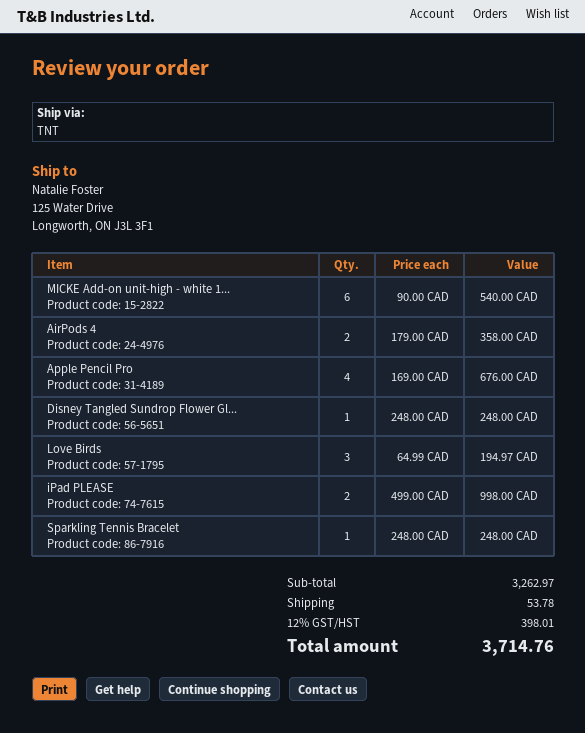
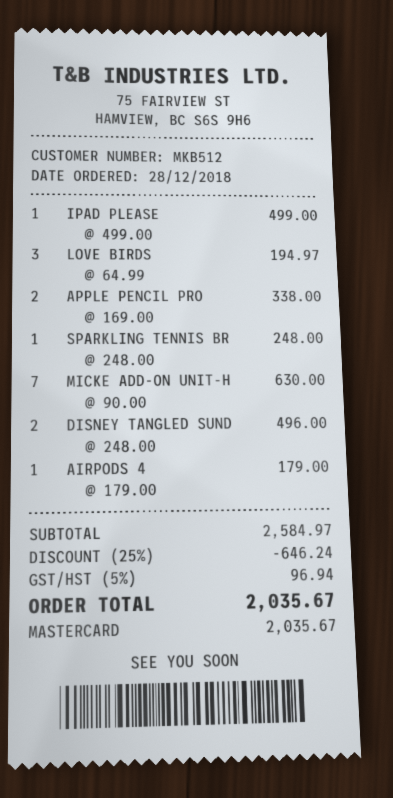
MICKE Add-on unit-high - white 1...: 6 x 90.00 = 540.00 -> 7 x 90.00 = 630.00
AirPods 4: 2 x 179.00 = 358.00 -> 1 x 179.00 = 179.00
Apple Pencil Pro: 4 x 169.00 = 676.00 -> 2 x 169.00 = 338.00
Disney Tangled Sundrop Flower Gl...: 1 x 248.00 = 248.00 -> 2 x 248.00 = 496.00
iPad PLEASE: 2 x 499.00 = 998.00 -> 1 x 499.00 = 499.00
subtotal: 3262.97 -> 2584.97
discount: none -> 25% = 646.24
shipping: 53.78 -> none
tax: 12% = 398.01 -> 5% = 96.94
total: 3714.76 -> 2035.67

